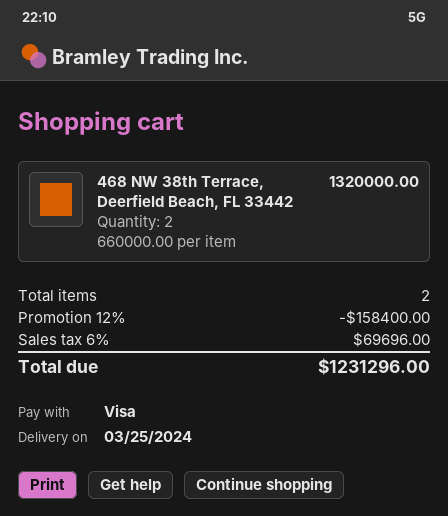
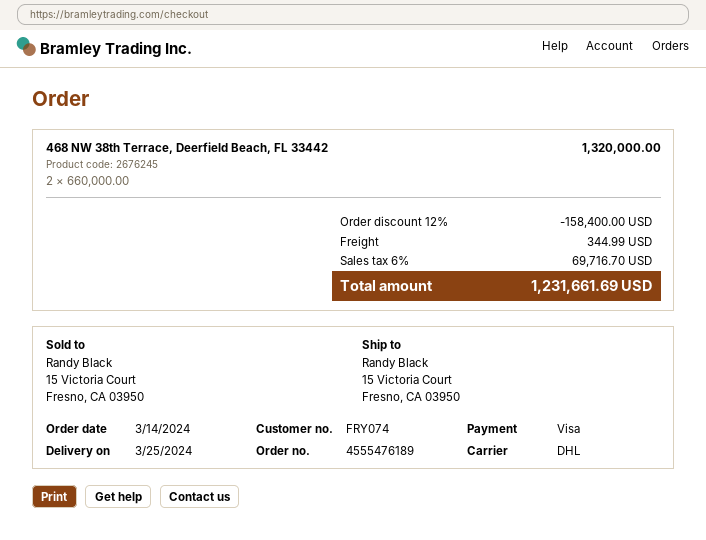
shipping: none -> 344.99
tax: 6% = 69696.00 -> 6% = 69716.70
total: 1231296.00 -> 1231661.69

